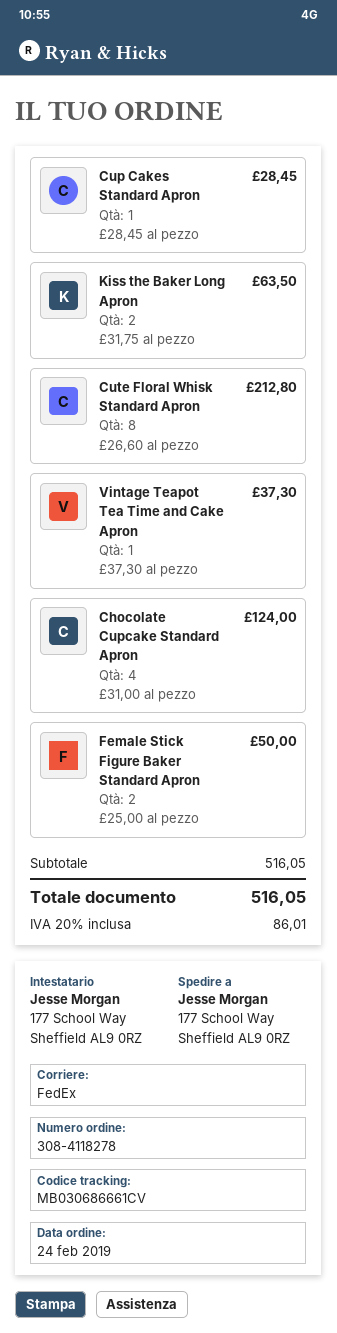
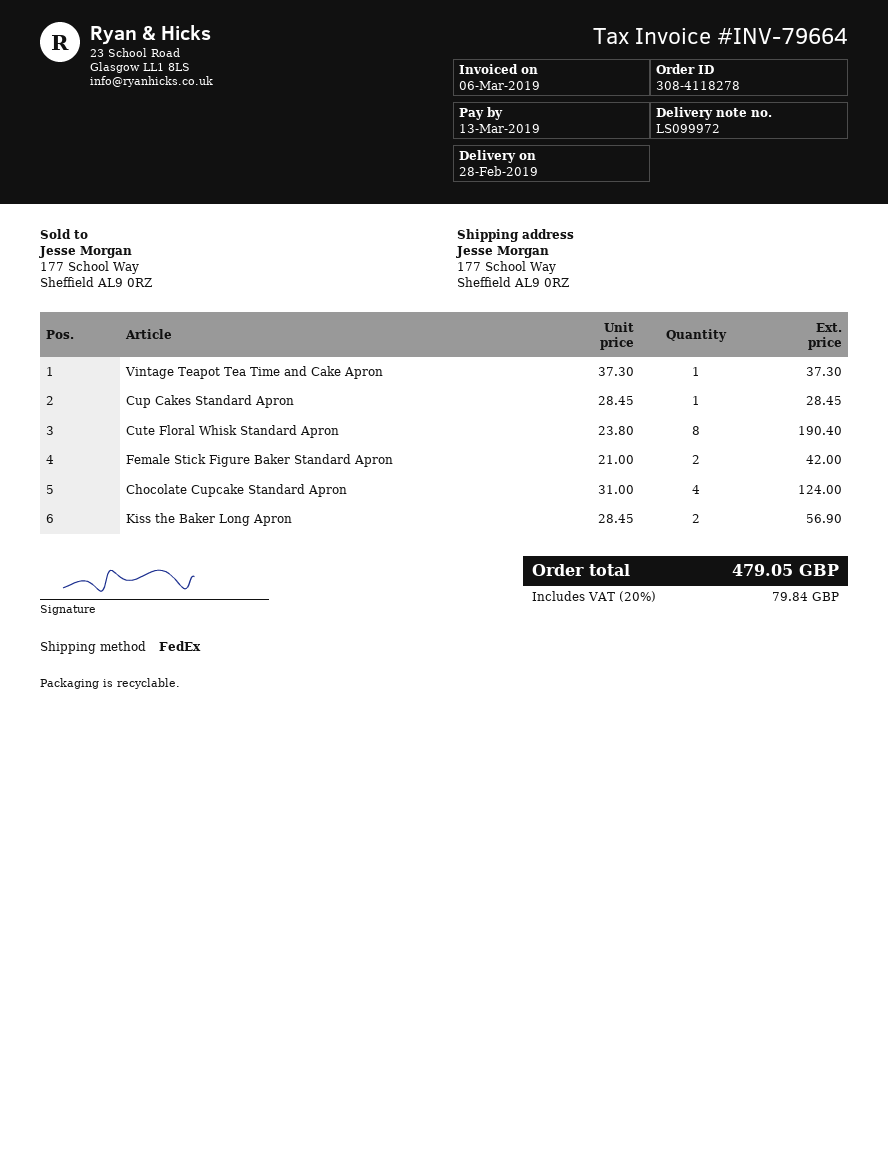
Kiss the Baker Long Apron: 2 x 31.75 = 63.50 -> 2 x 28.45 = 56.90
Cute Floral Whisk Standard Apron: 8 x 26.60 = 212.80 -> 8 x 23.80 = 190.40
Female Stick Figure Baker Standard Apron: 2 x 25.00 = 50.00 -> 2 x 21.00 = 42.00
tax: 20% = 86.01 -> 20% = 79.84
total: 516.05 -> 479.05

